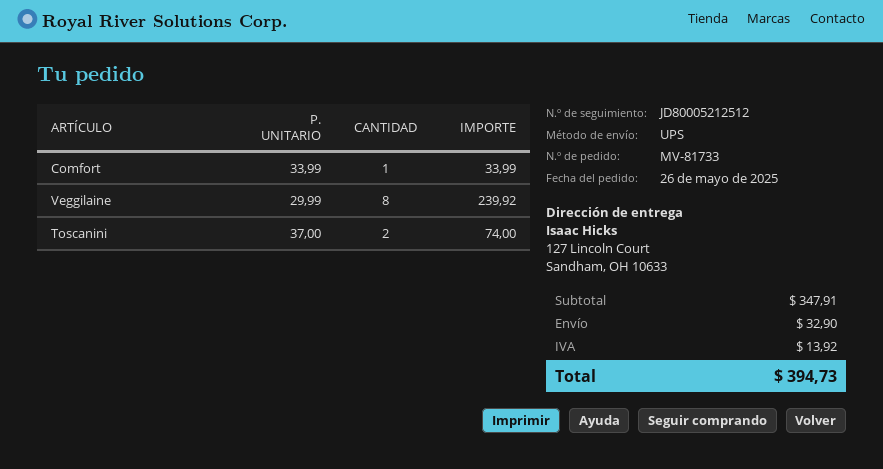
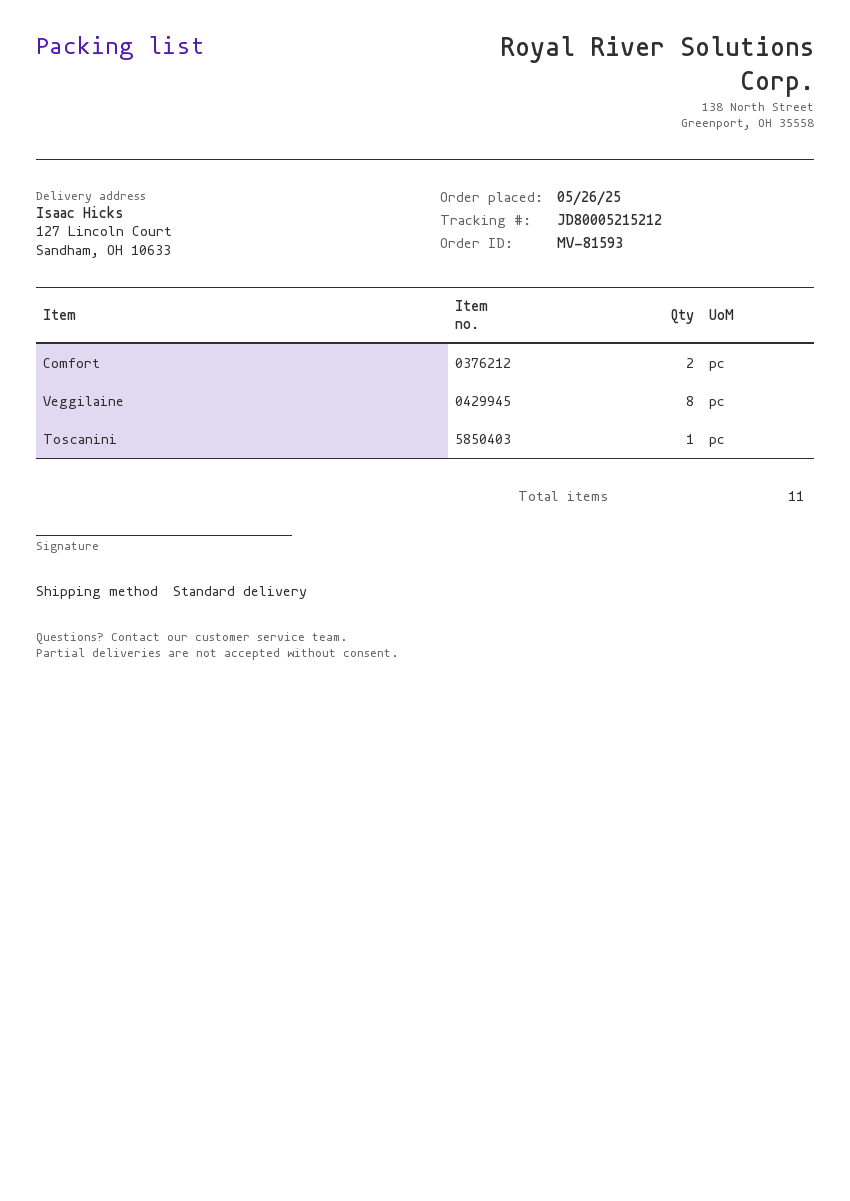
order number: MV-81733 -> MV-81593
shipping method: UPS -> standard
tracking number: JD80005212512 -> JD80005215212
Comfort: 1 -> 2
Toscanini: 2 -> 1

